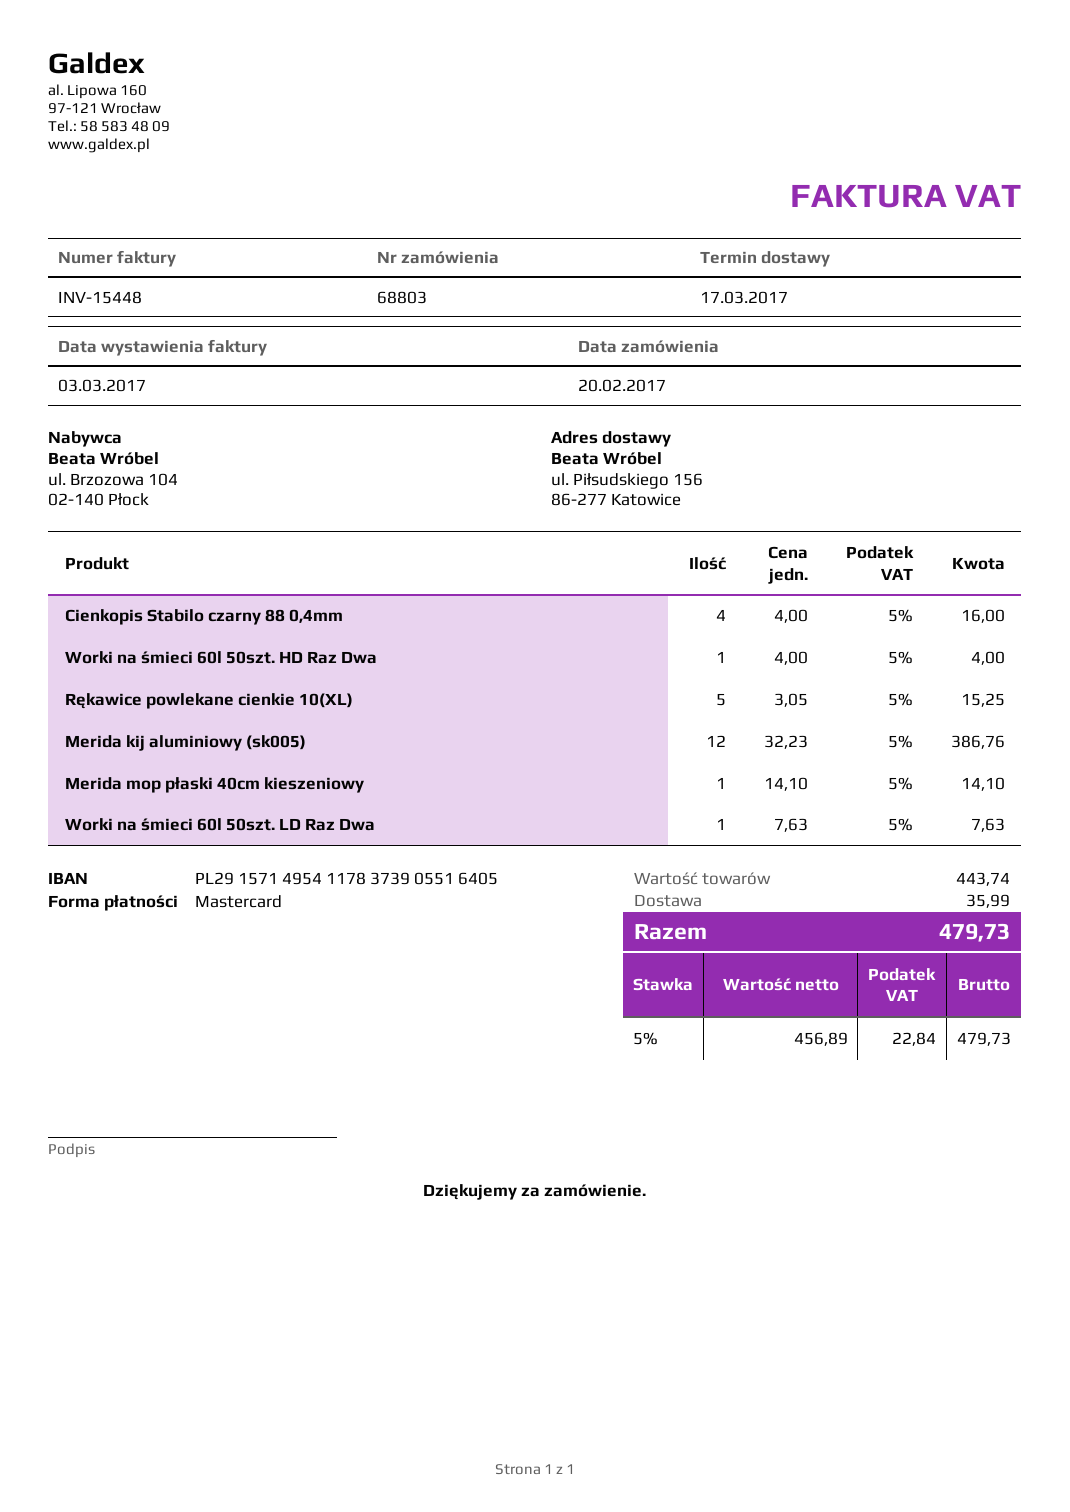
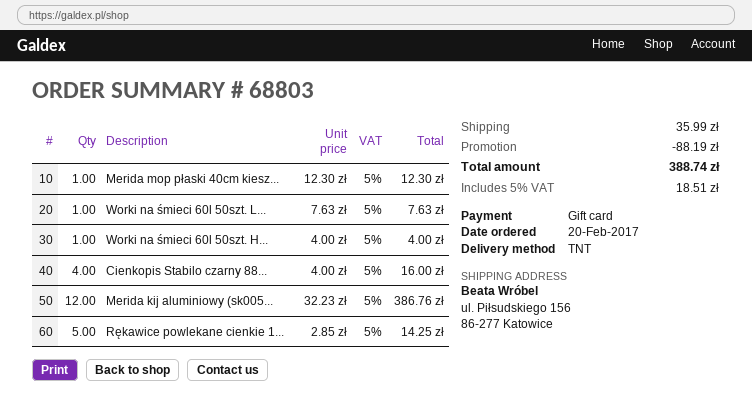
payment method: Mastercard -> gift card
Rękawice powlekane cienkie 10(XL): 5 x 3.05 = 15.25 -> 5 x 2.85 = 14.25
Merida mop płaski 40cm kieszeniowy: 1 x 14.10 = 14.10 -> 1 x 12.30 = 12.30
discount: none -> 88.19
tax: 5% = 22.84 -> 5% = 18.51
total: 479.73 -> 388.74

